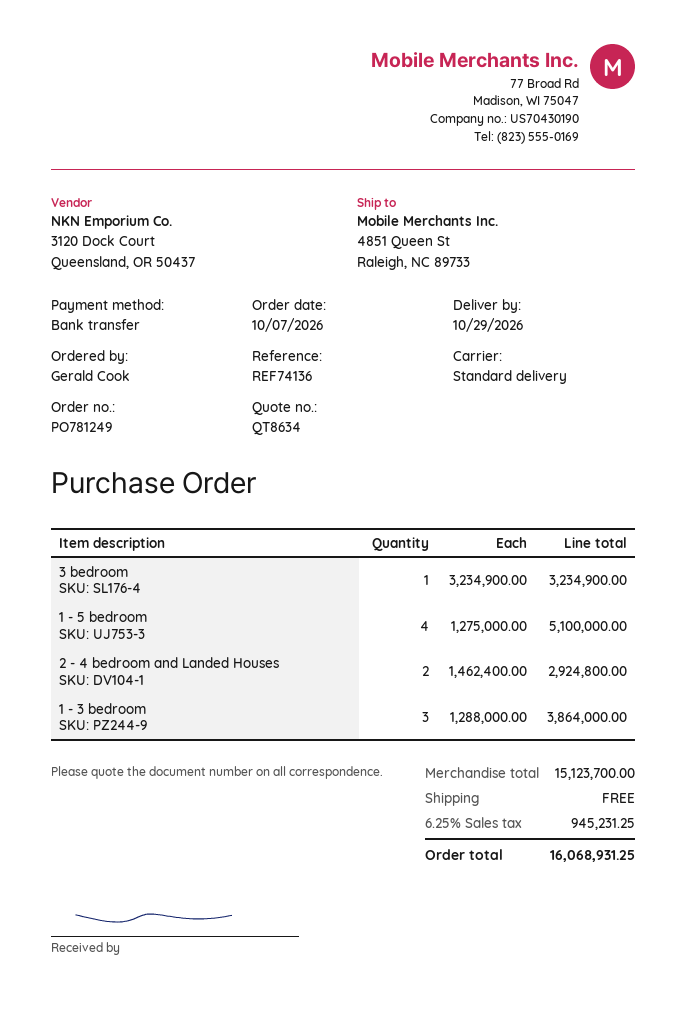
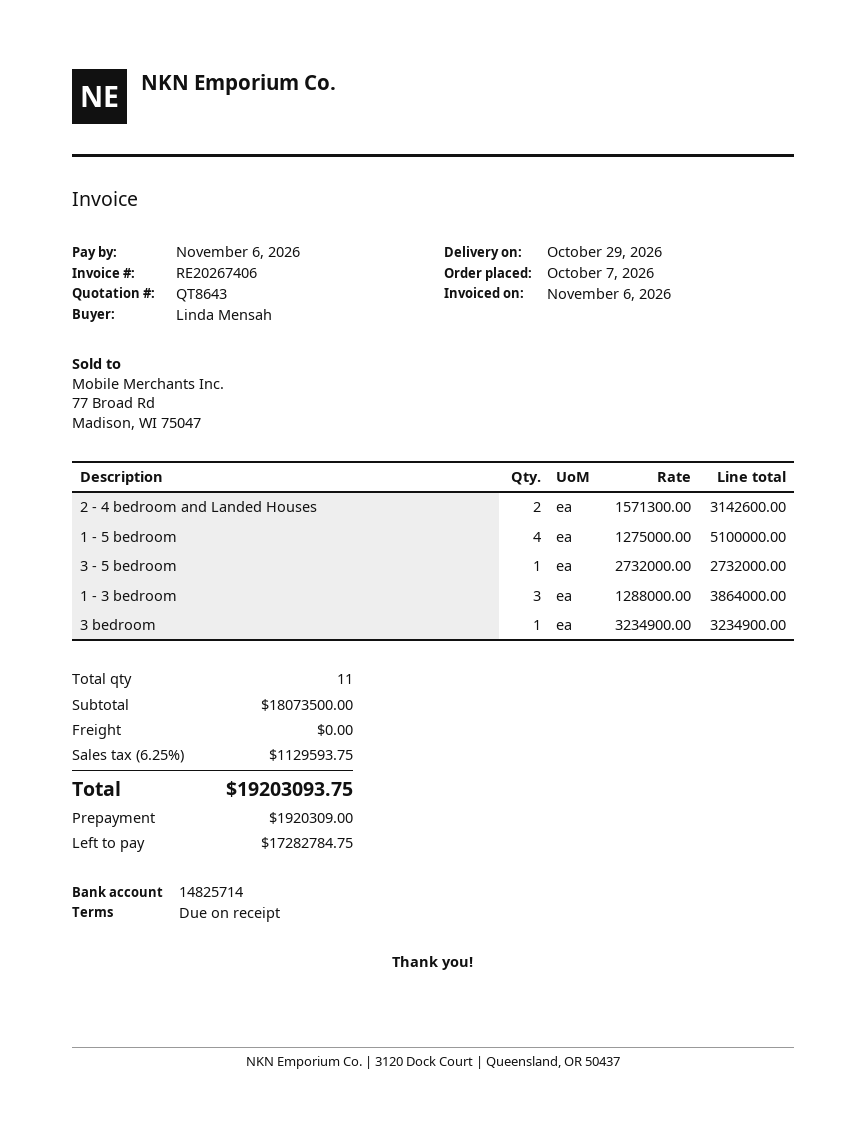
quote number: QT8634 -> QT8643
ordered by: Gerald Cook -> Linda Mensah
2 - 4 bedroom and Landed Houses: 2 x 1462400.00 = 2924800.00 -> 2 x 1571300.00 = 3142600.00
3 - 5 bedroom: none -> 1 x 2732000.00 = 2732000.00
subtotal: 15123700.00 -> 18073500.00
tax: 6.25% = 945231.25 -> 6.25% = 1129593.75
total: 16068931.25 -> 19203093.75

